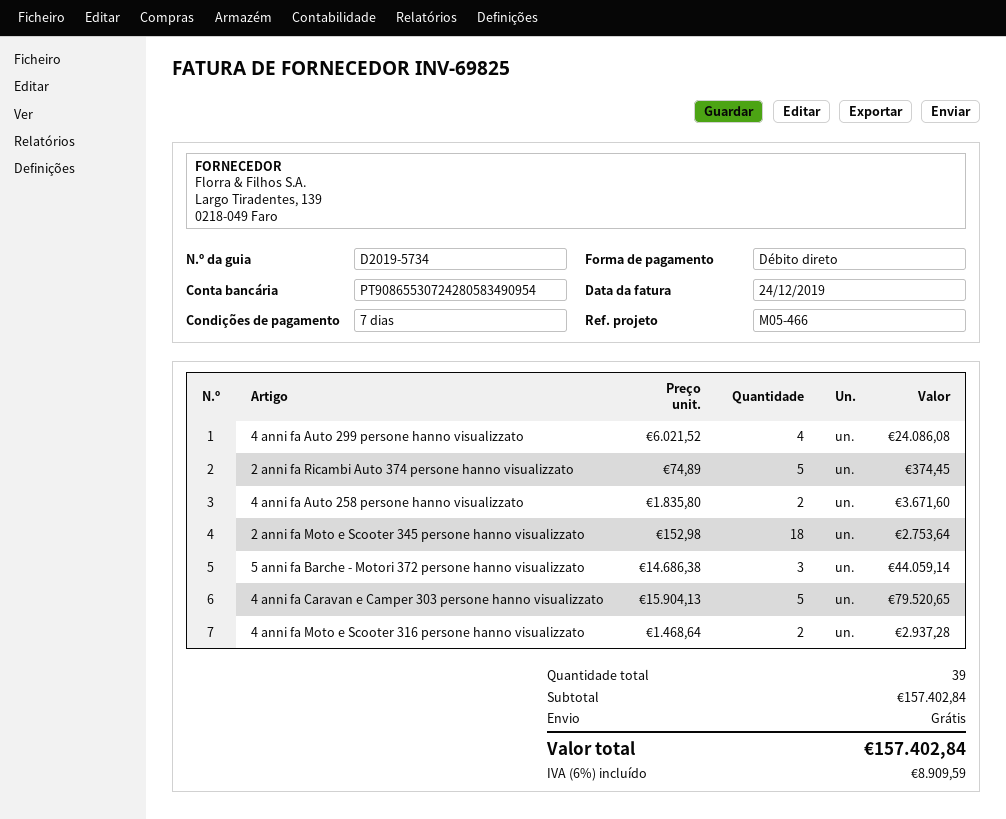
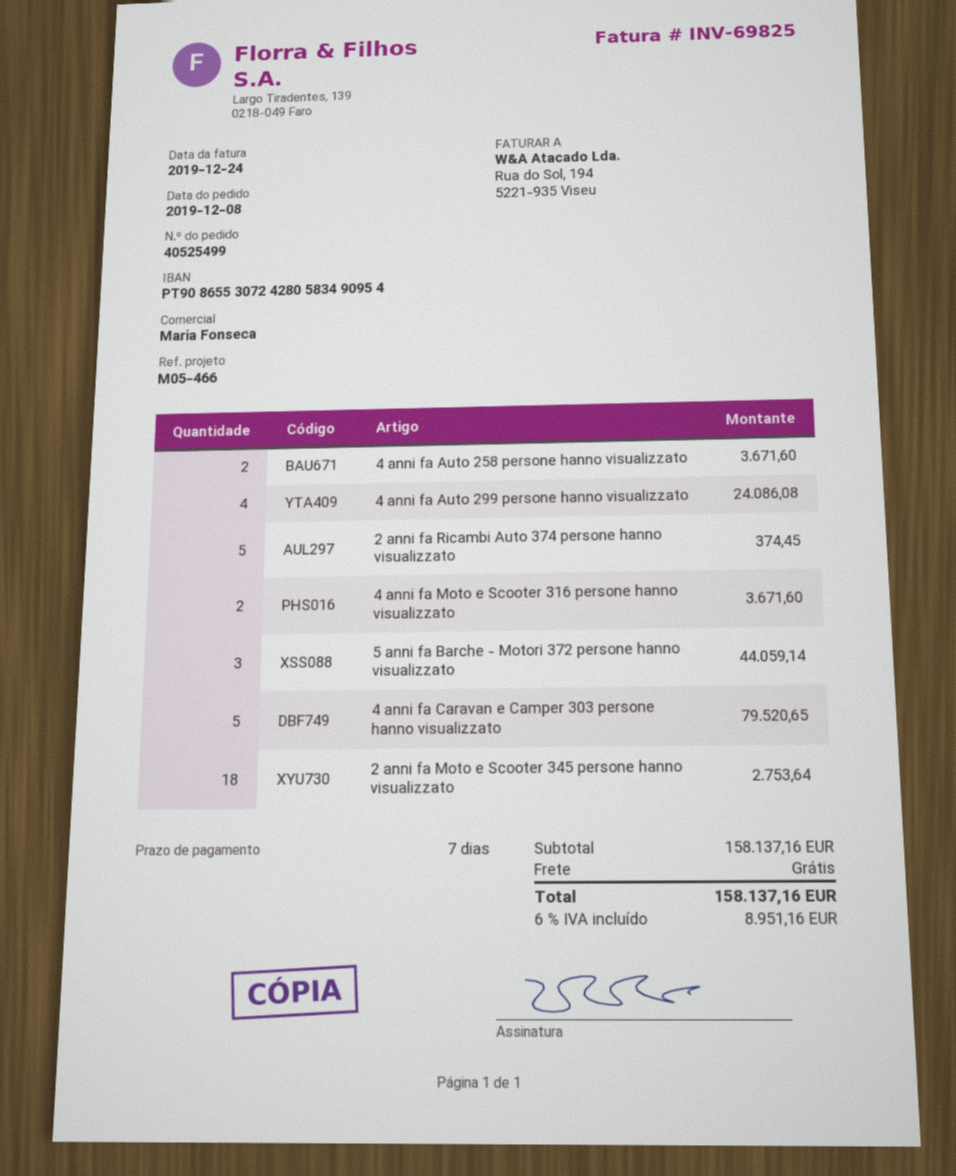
4 anni fa Moto e Scooter 316 persone hanno visualizzato: 2 for 2937.28 -> 2 for 3671.60
subtotal: 157402.84 -> 158137.16
tax: 6% = 8909.59 -> 6% = 8951.16
total: 157402.84 -> 158137.16

